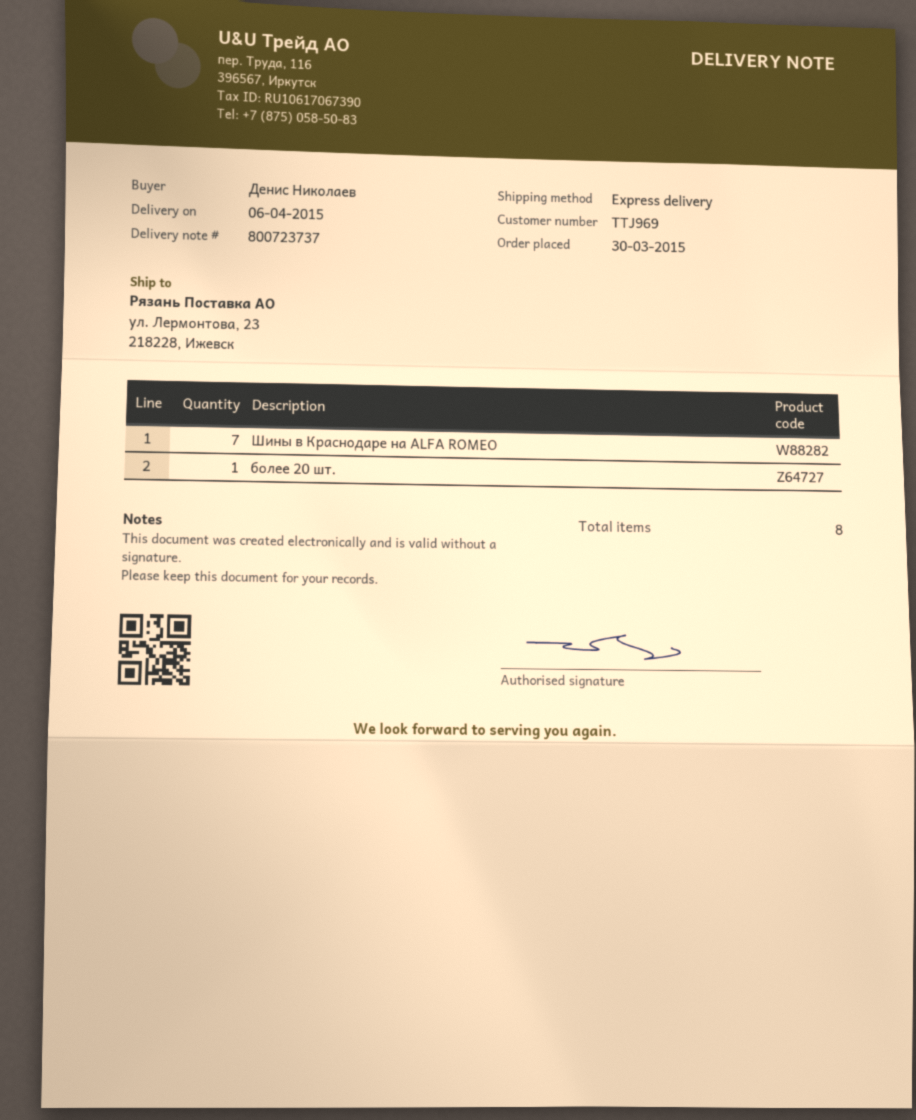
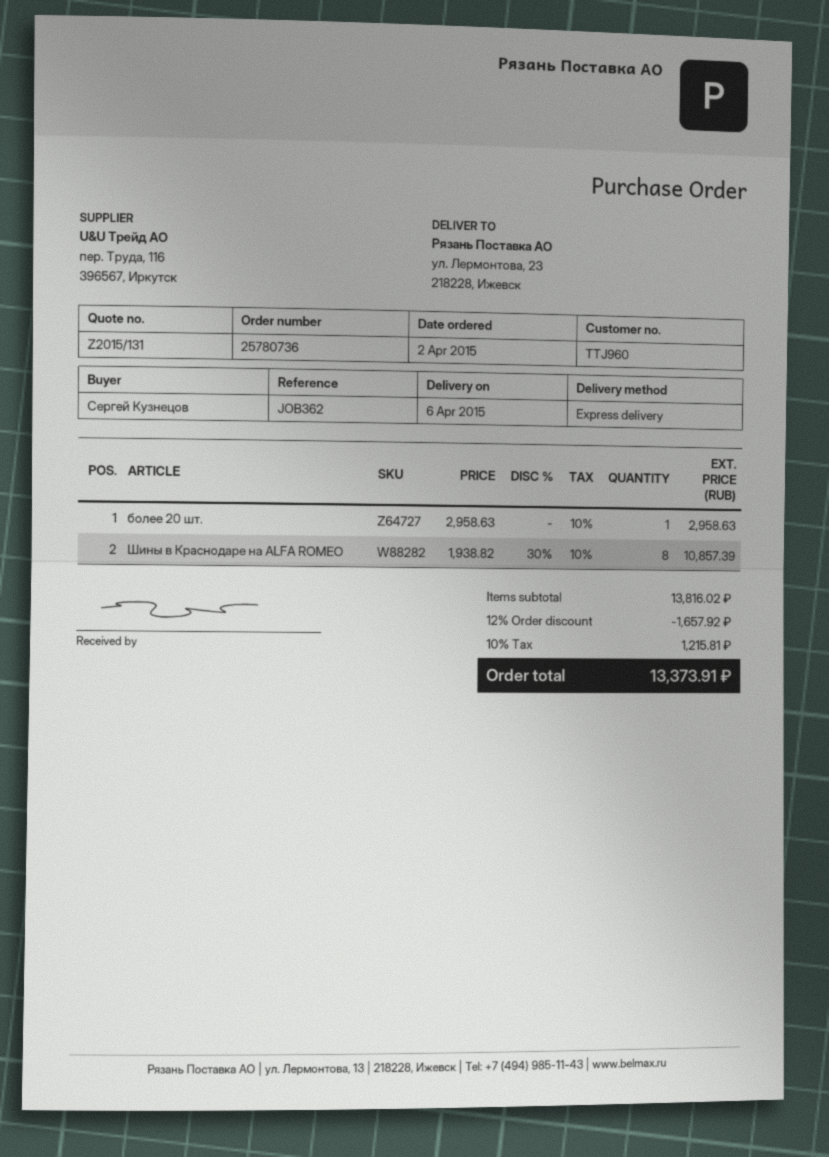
order date: 2015-03-30 -> 2015-04-02
customer number: TTJ969 -> TTJ960
ordered by: Денис Николаев -> Сергей Кузнецов
Шины в Краснодаре на ALFA ROMEO: 7 -> 8

